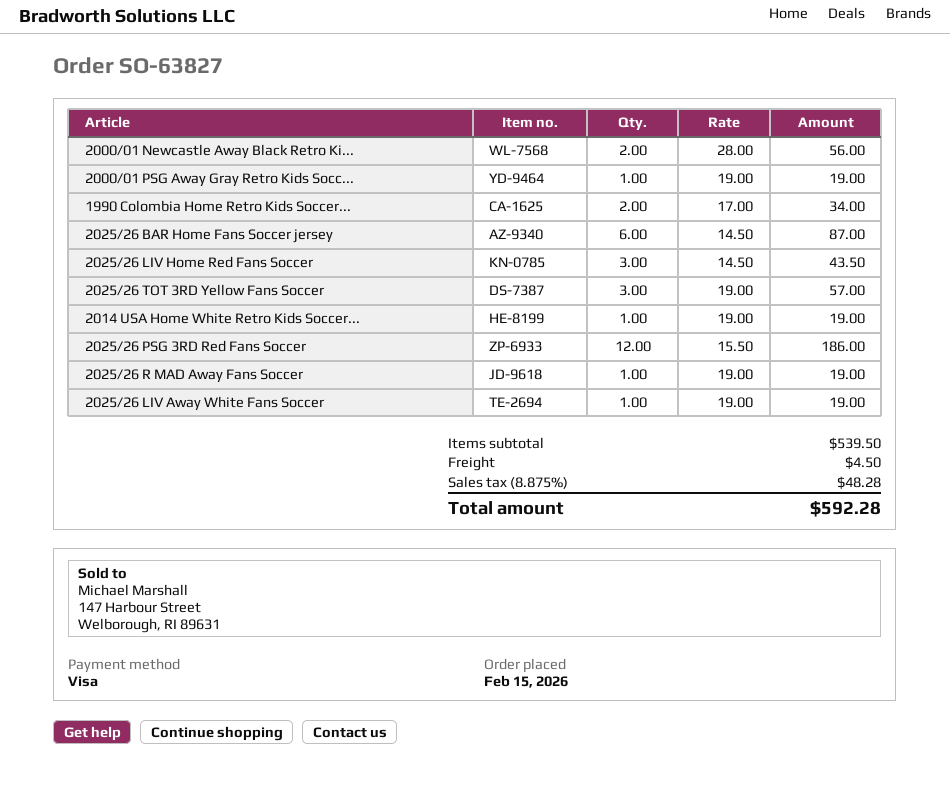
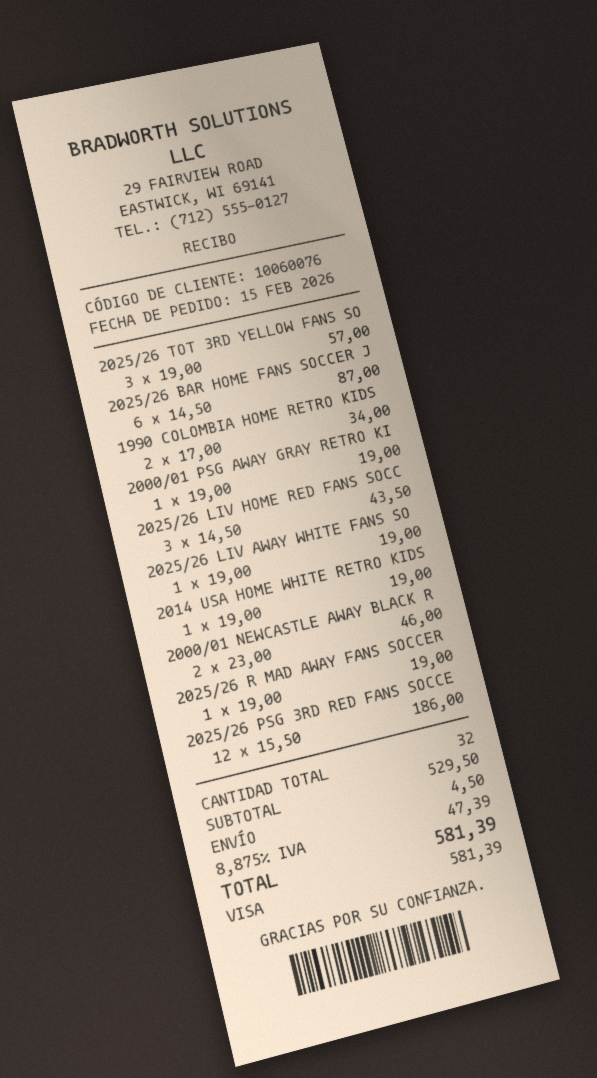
2000/01 Newcastle Away Black Retro Ki...: 2 x 28.00 = 56.00 -> 2 x 23.00 = 46.00
subtotal: 539.50 -> 529.50
tax: 8.875% = 48.28 -> 8.875% = 47.39
total: 592.28 -> 581.39

